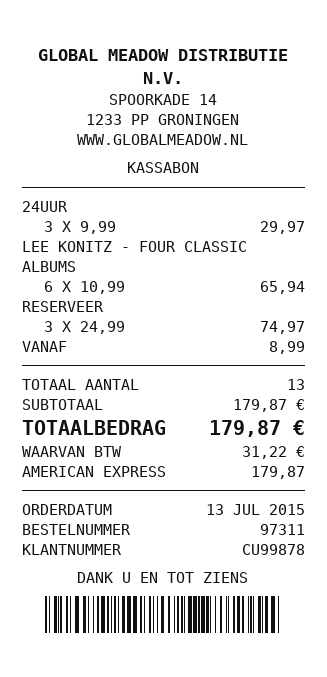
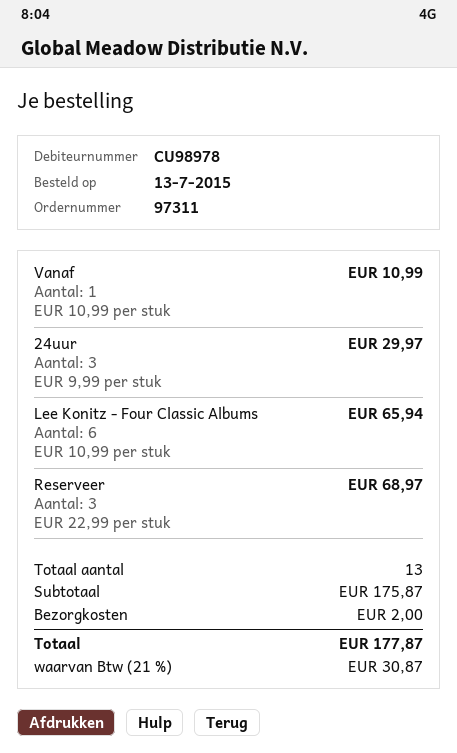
customer number: CU99878 -> CU98978
RESERVEER: 3 x 24.99 = 74.97 -> 3 x 22.99 = 68.97
VANAF: 1 x 8.99 = 8.99 -> 1 x 10.99 = 10.99
subtotal: 179.87 -> 175.87
shipping: none -> 2.00
tax: 31.22 -> 30.87
total: 179.87 -> 177.87

